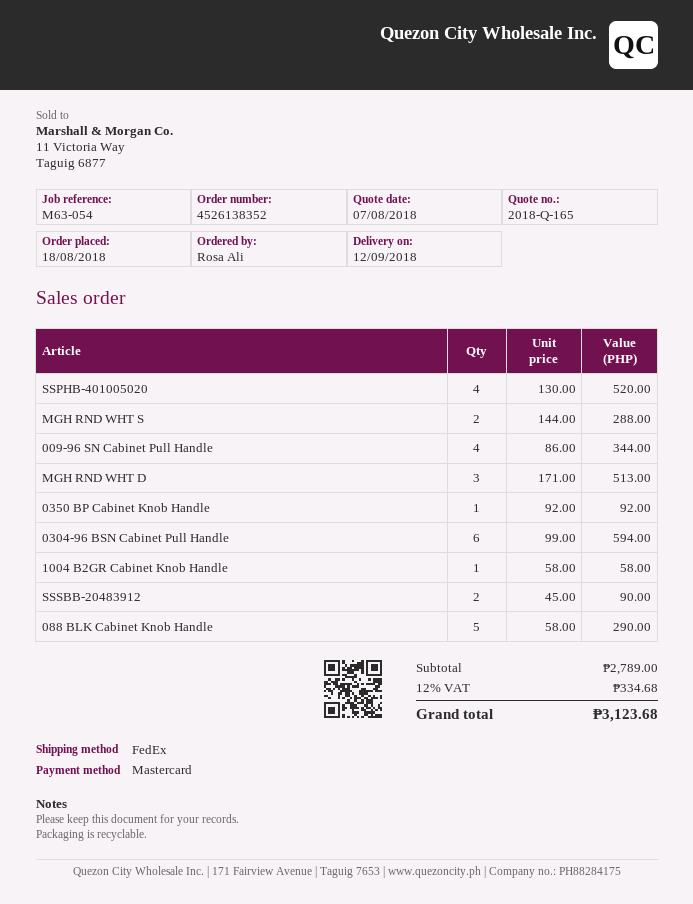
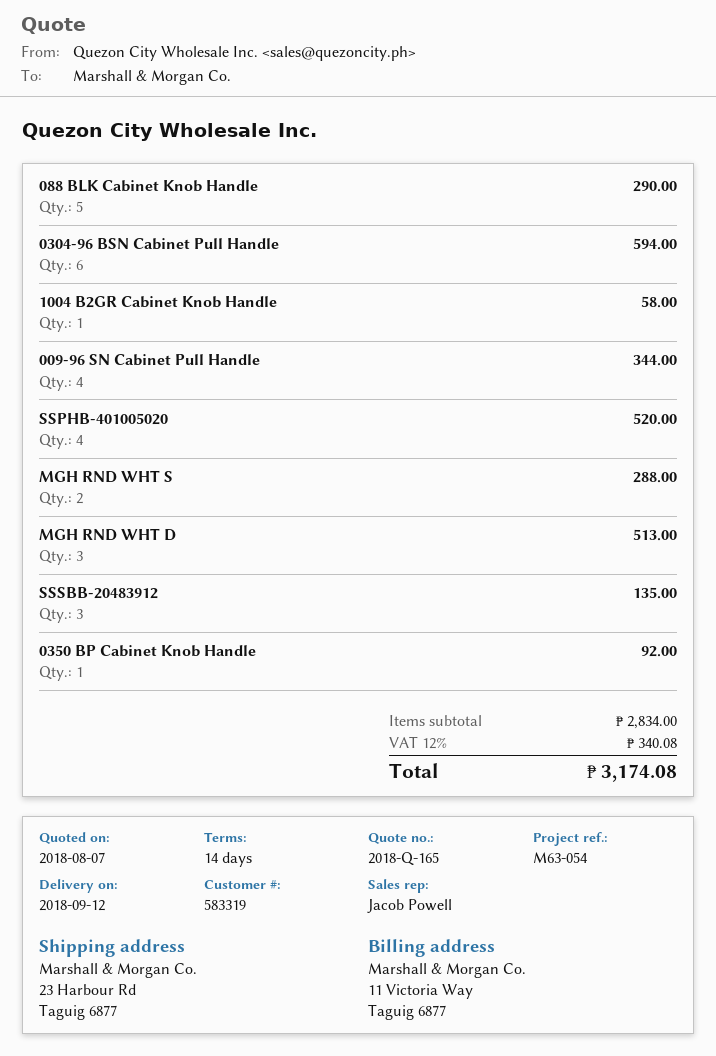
SSSBB-20483912: 2 for 90.00 -> 3 for 135.00
subtotal: 2789.00 -> 2834.00
tax: 12% = 334.68 -> 12% = 340.08
total: 3123.68 -> 3174.08

